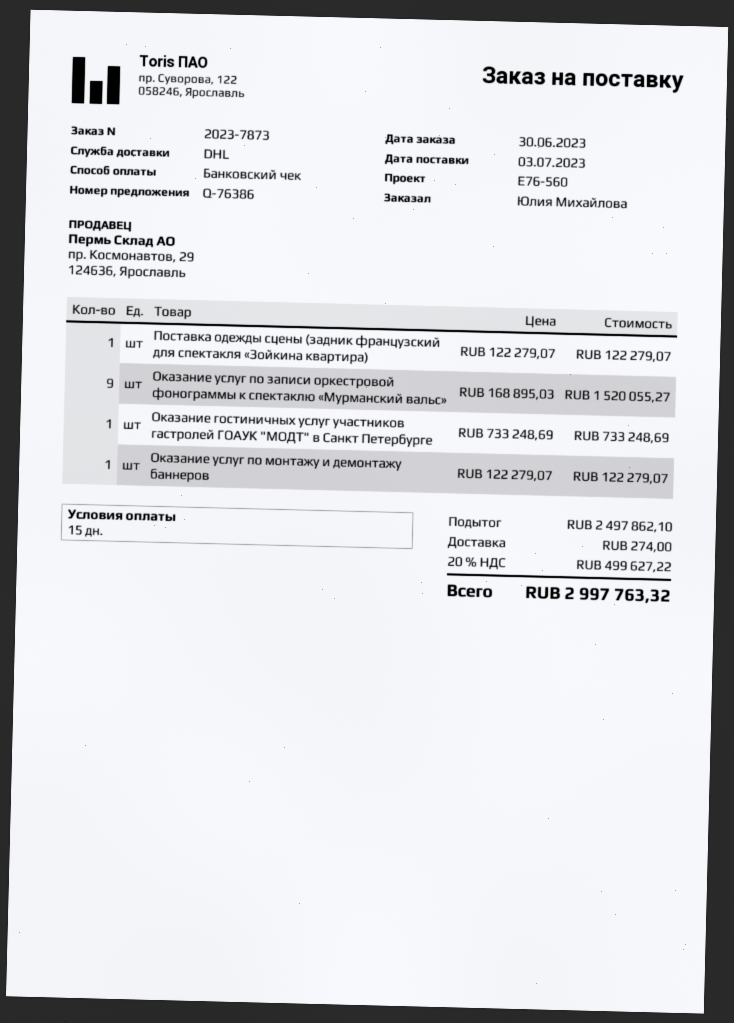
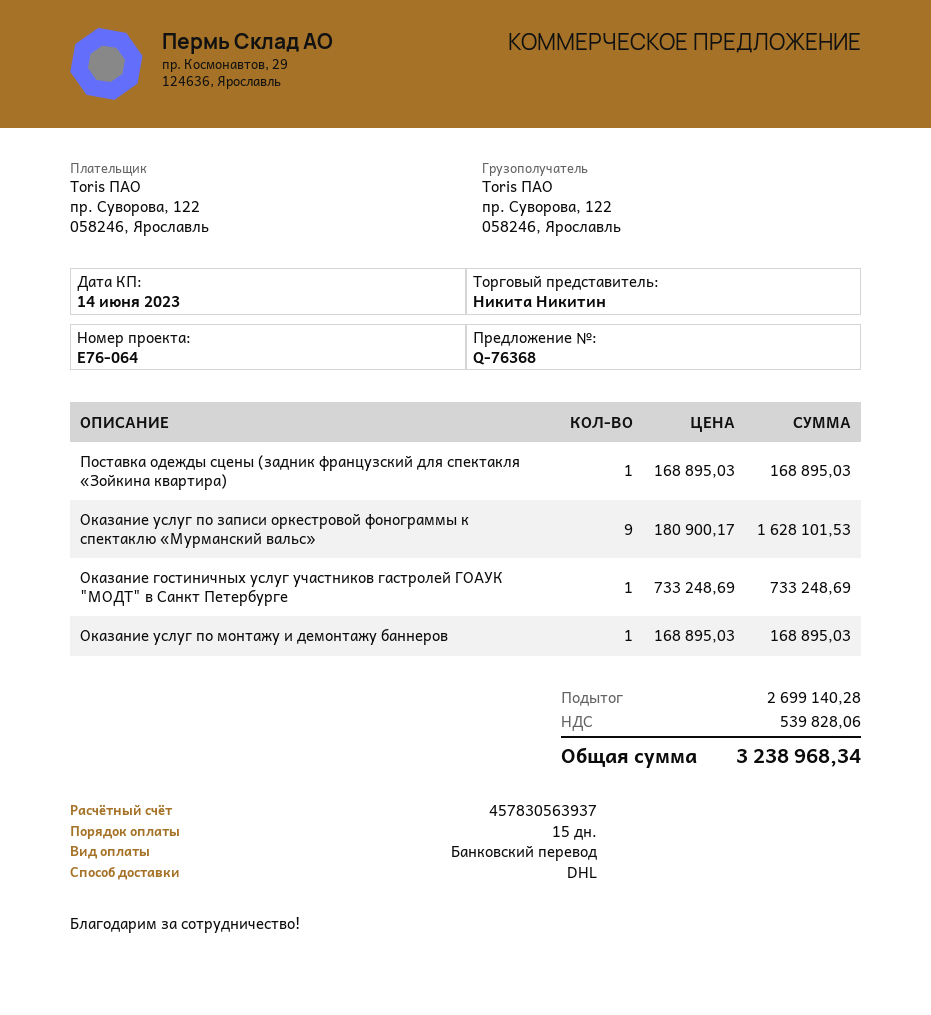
quote number: Q-76386 -> Q-76368
reference: E76-560 -> E76-064
payment method: cheque -> bank transfer
Поставка одежды сцены (задник французский для спектакля «Зойкина квартира): 1 x 122279.07 = 122279.07 -> 1 x 168895.03 = 168895.03
Оказание услуг по записи оркестровой фонограммы к спектаклю «Мурманский вальс»: 9 x 168895.03 = 1520055.27 -> 9 x 180900.17 = 1628101.53
Оказание услуг по монтажу и демонтажу баннеров: 1 x 122279.07 = 122279.07 -> 1 x 168895.03 = 168895.03
subtotal: 2497862.10 -> 2699140.28
shipping: 274.00 -> none
tax: 499627.22 -> 539828.06
total: 2997763.32 -> 3238968.34

